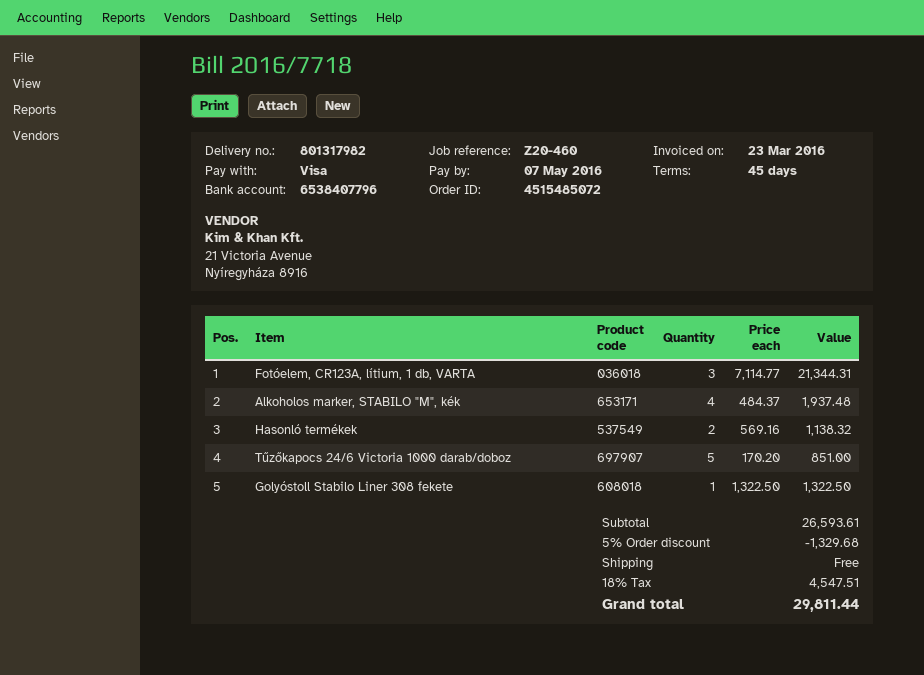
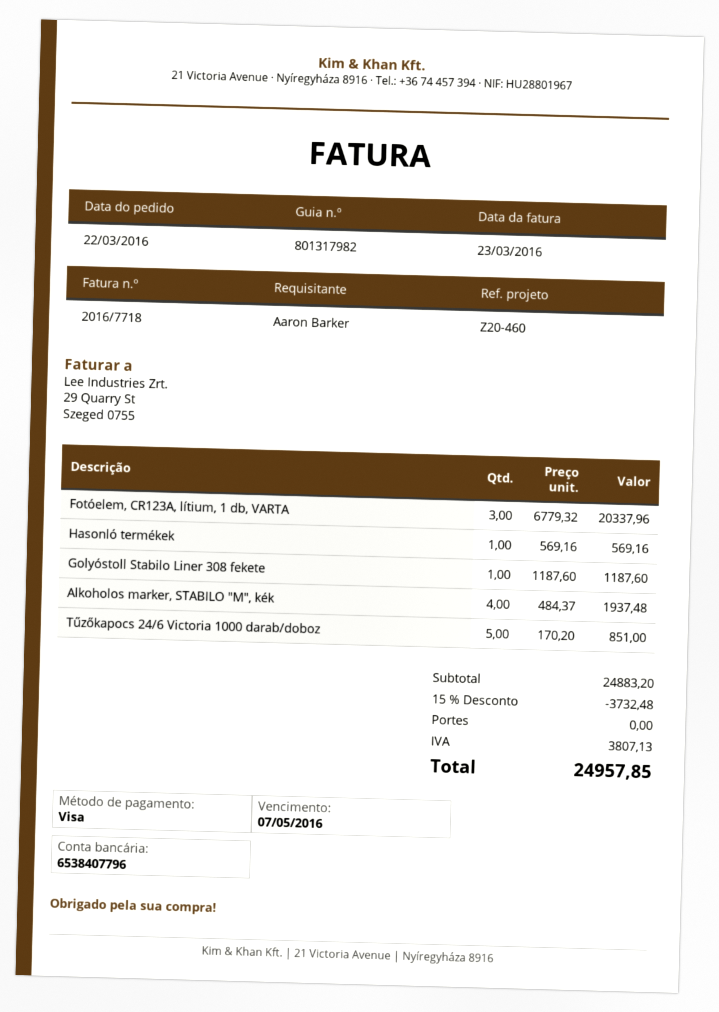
Fotóelem, CR123A, lítium, 1 db, VARTA: 3 x 7114.77 = 21344.31 -> 3 x 6779.32 = 20337.96
Hasonló termékek: 2 x 569.16 = 1138.32 -> 1 x 569.16 = 569.16
Golyóstoll Stabilo Liner 308 fekete: 1 x 1322.50 = 1322.50 -> 1 x 1187.60 = 1187.60
subtotal: 26593.61 -> 24883.20
discount: 5% = 1329.68 -> 15% = 3732.48
tax: 4547.51 -> 3807.13
total: 29811.44 -> 24957.85

